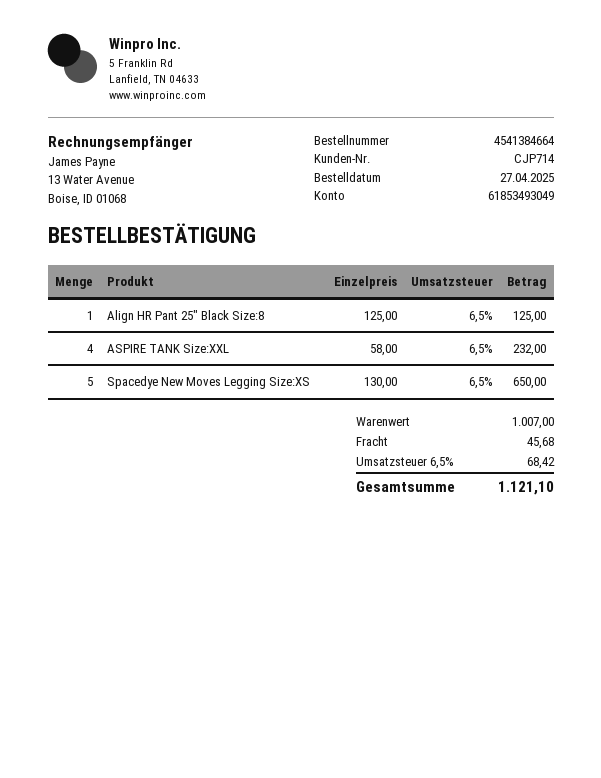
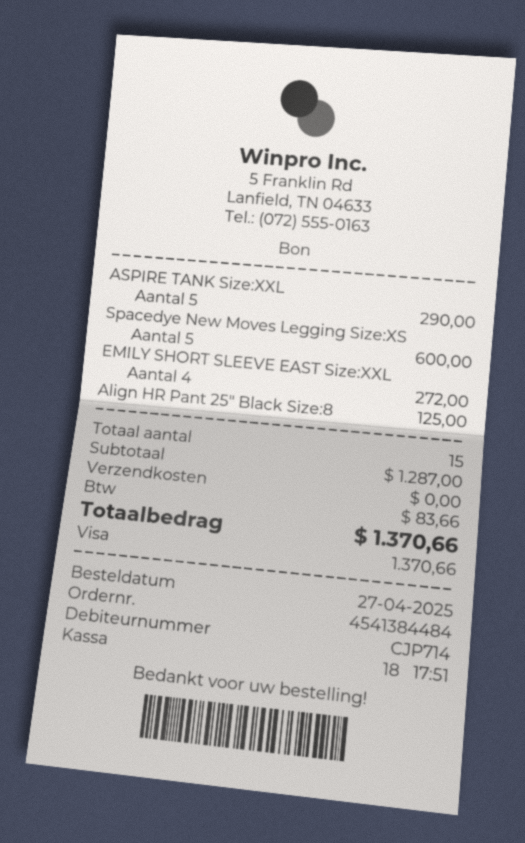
order number: 4541384664 -> 4541384484
ASPIRE TANK Size:XXL: 4 for 232.00 -> 5 for 290.00
Spacedye New Moves Legging Size:XS: 5 for 650.00 -> 5 for 600.00
EMILY SHORT SLEEVE EAST Size:XXL: none -> 4 for 272.00
subtotal: 1007.00 -> 1287.00
shipping: 45.68 -> 0.00
tax: 68.42 -> 83.66
total: 1121.10 -> 1370.66

